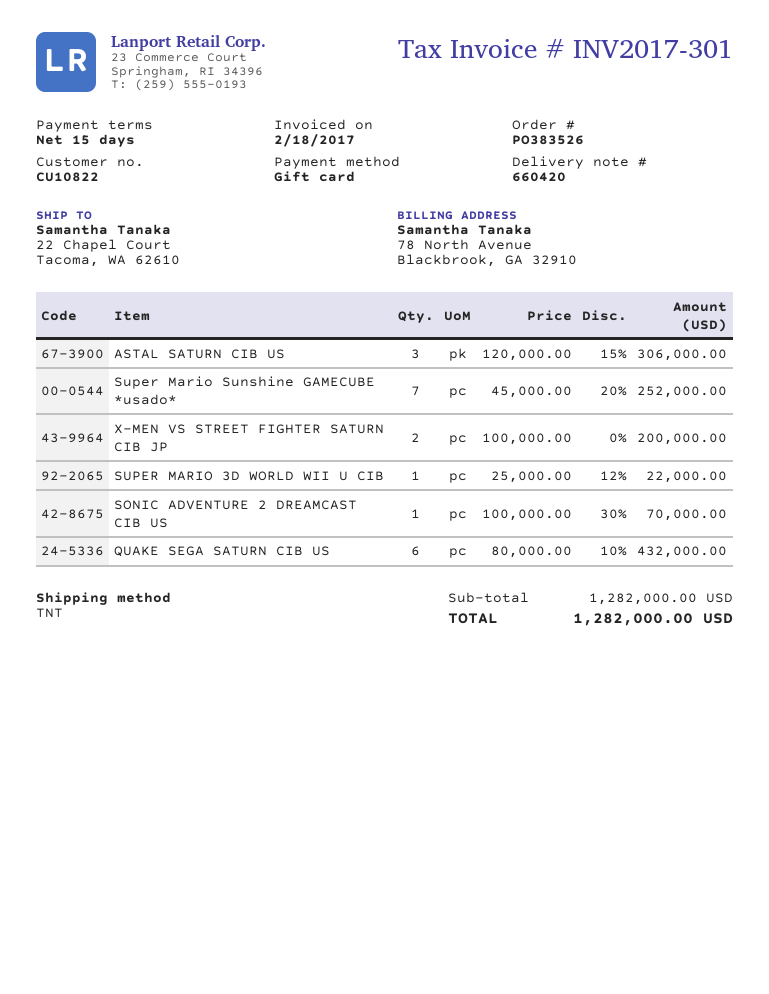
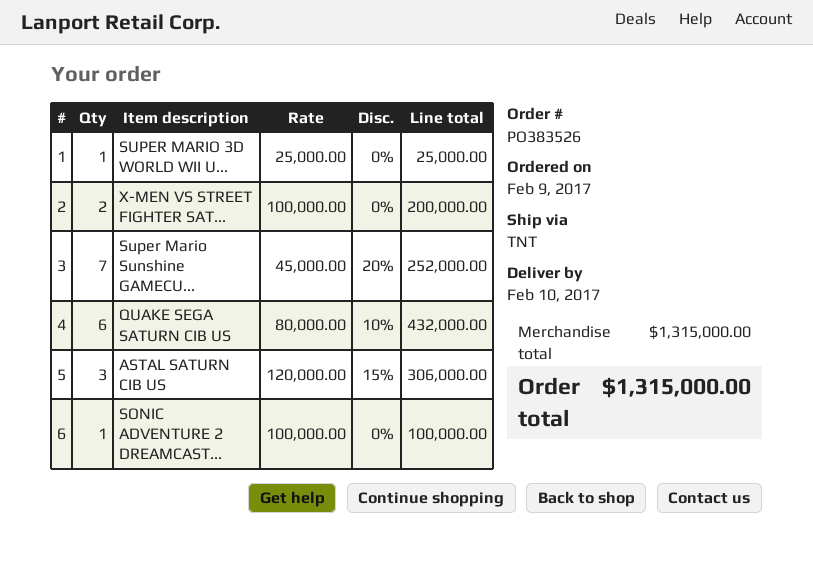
SUPER MARIO 3D WORLD WII U CIB: 1 x 25000.00 - 12% = 22000.00 -> 1 x 25000.00 = 25000.00
SONIC ADVENTURE 2 DREAMCAST CIB US: 1 x 100000.00 - 30% = 70000.00 -> 1 x 100000.00 = 100000.00
subtotal: 1282000.00 -> 1315000.00
total: 1282000.00 -> 1315000.00

